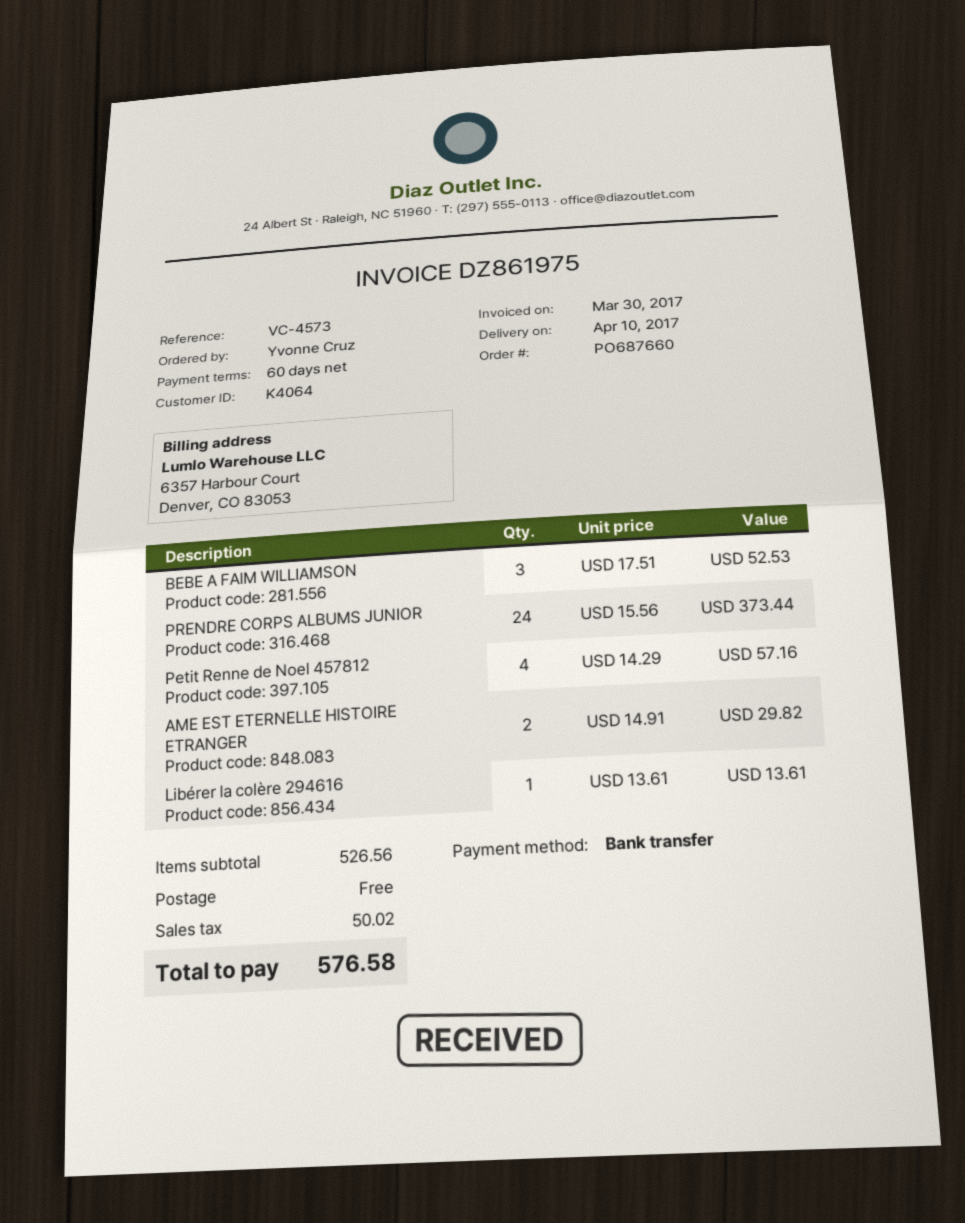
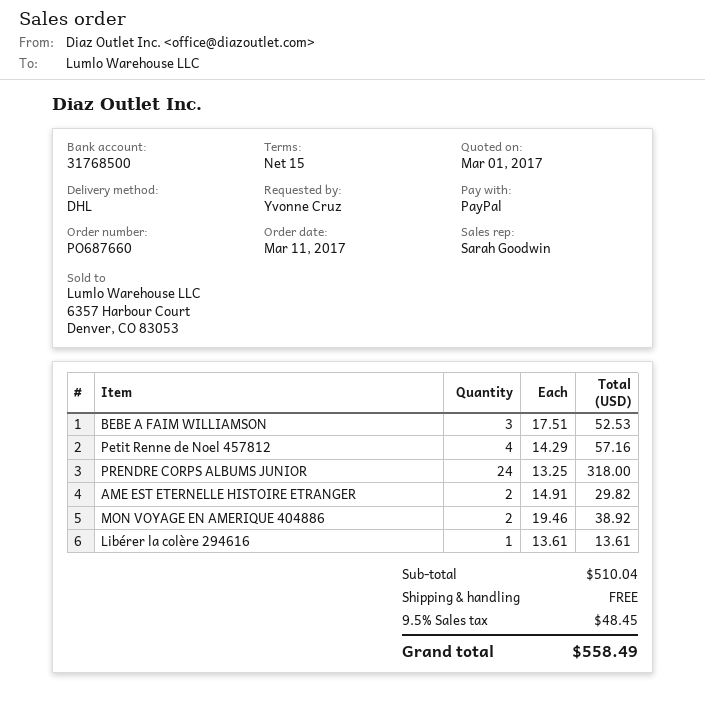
payment terms: 60 days -> 15 days
payment method: bank transfer -> PayPal
PRENDRE CORPS ALBUMS JUNIOR: 24 x 15.56 = 373.44 -> 24 x 13.25 = 318.00
MON VOYAGE EN AMERIQUE 404886: none -> 2 x 19.46 = 38.92
subtotal: 526.56 -> 510.04
tax: 50.02 -> 48.45
total: 576.58 -> 558.49

